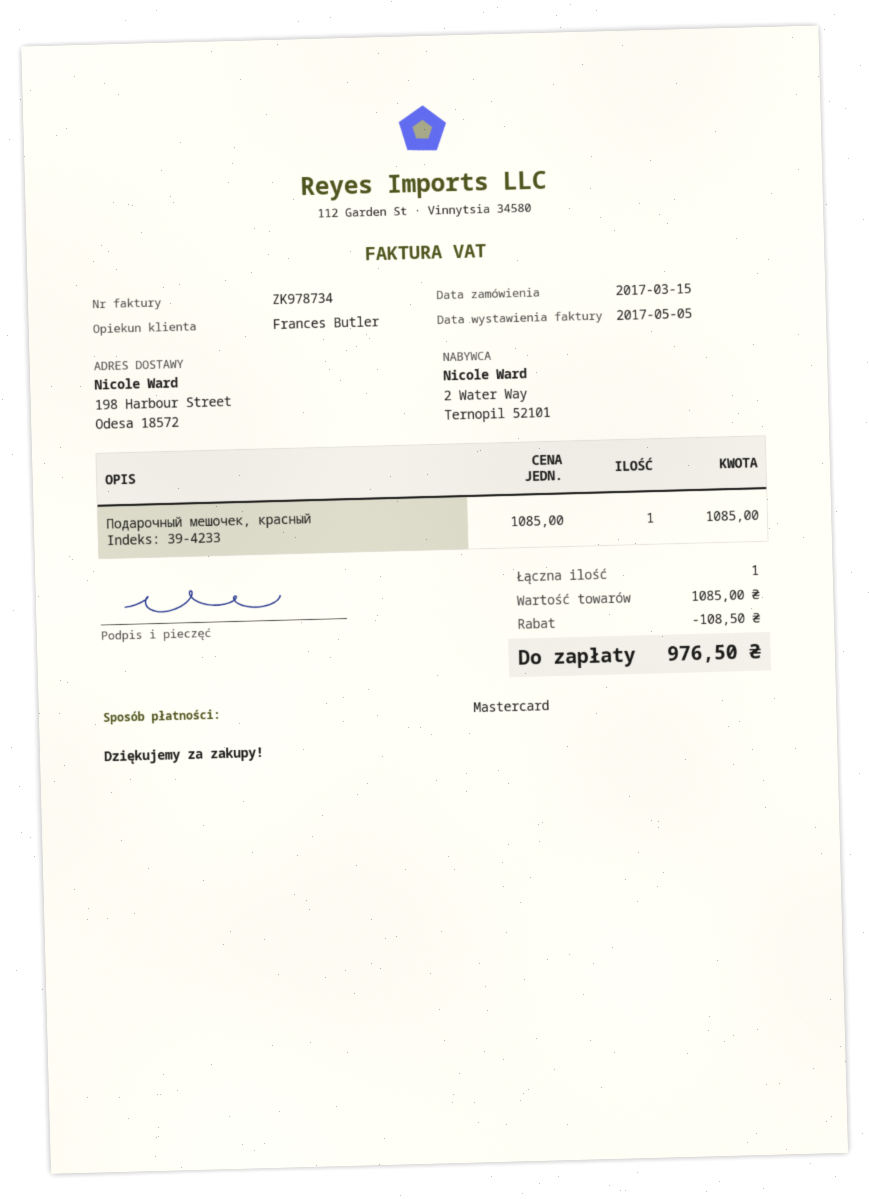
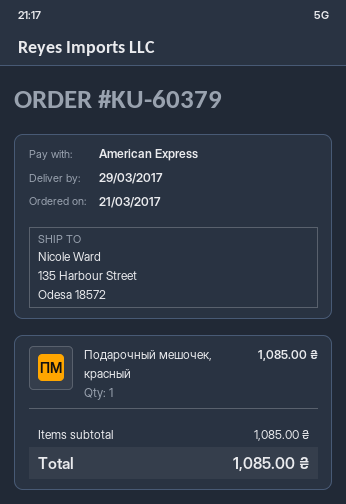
order date: 2017-03-15 -> 2017-03-21
payment method: Mastercard -> American Express
ship to: 198 Harbour Street, Odesa 18572 -> 135 Harbour Street, Odesa 18572
discount: 108.50 -> none
total: 976.50 -> 1085.00

